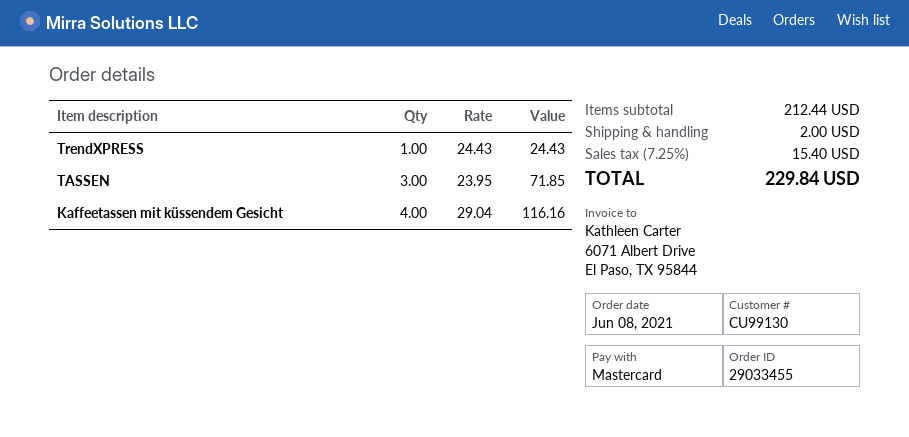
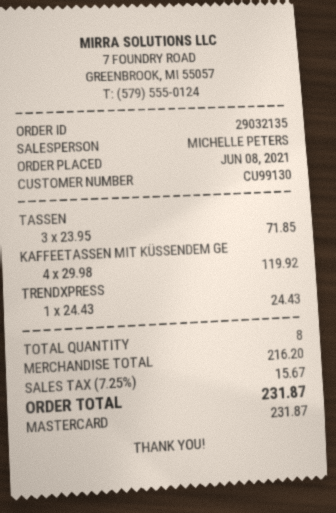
order number: 29033455 -> 29032135
Kaffeetassen mit küssendem Gesicht: 4 x 29.04 = 116.16 -> 4 x 29.98 = 119.92
subtotal: 212.44 -> 216.20
shipping: 2.00 -> none
tax: 7.25% = 15.40 -> 7.25% = 15.67
total: 229.84 -> 231.87

